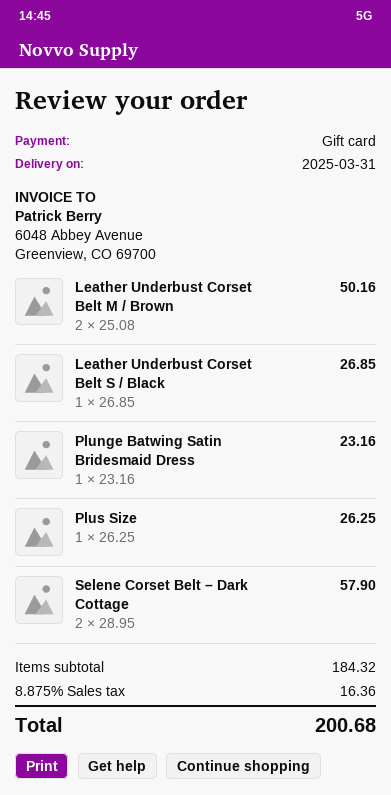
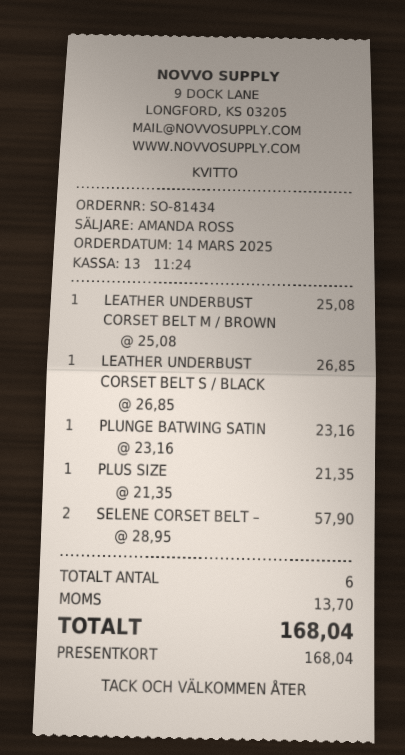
Leather Underbust Corset Belt M / Brown: 2 x 25.08 = 50.16 -> 1 x 25.08 = 25.08
Plus Size: 1 x 26.25 = 26.25 -> 1 x 21.35 = 21.35
tax: 16.36 -> 13.70
total: 200.68 -> 168.04

